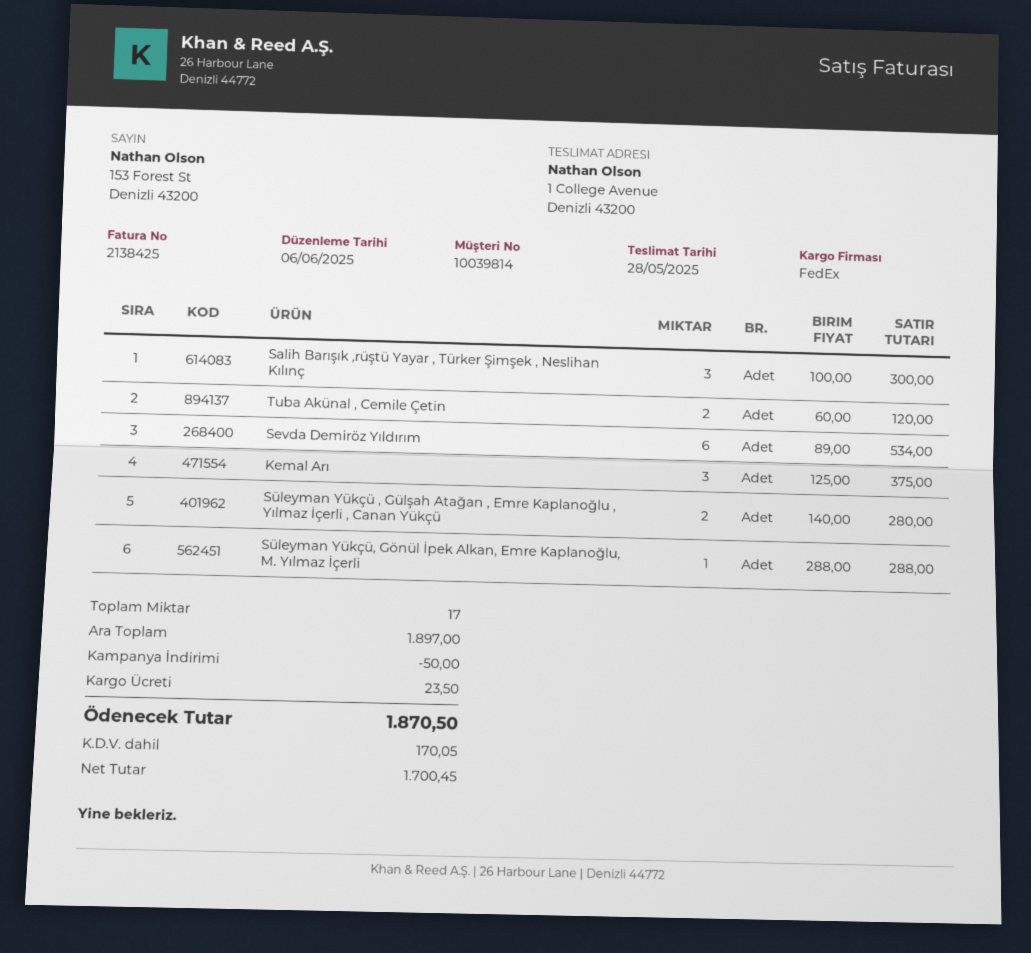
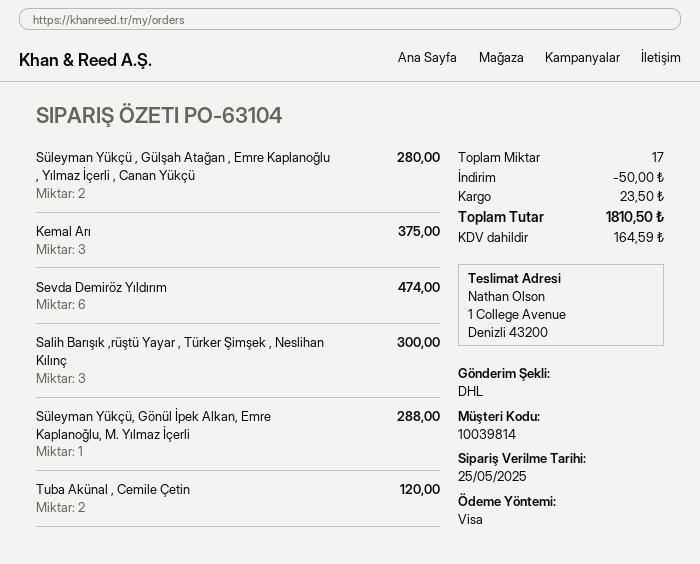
shipping method: FedEx -> DHL
Sevda Demiröz Yıldırım: 6 for 534.00 -> 6 for 474.00
tax: 170.05 -> 164.59
total: 1870.50 -> 1810.50

